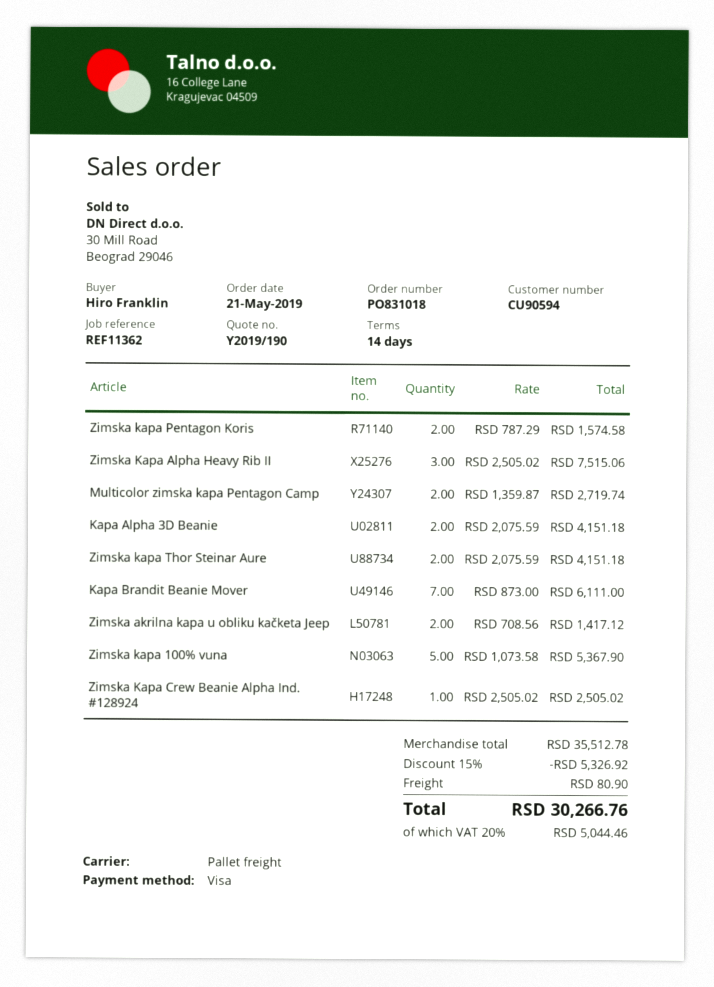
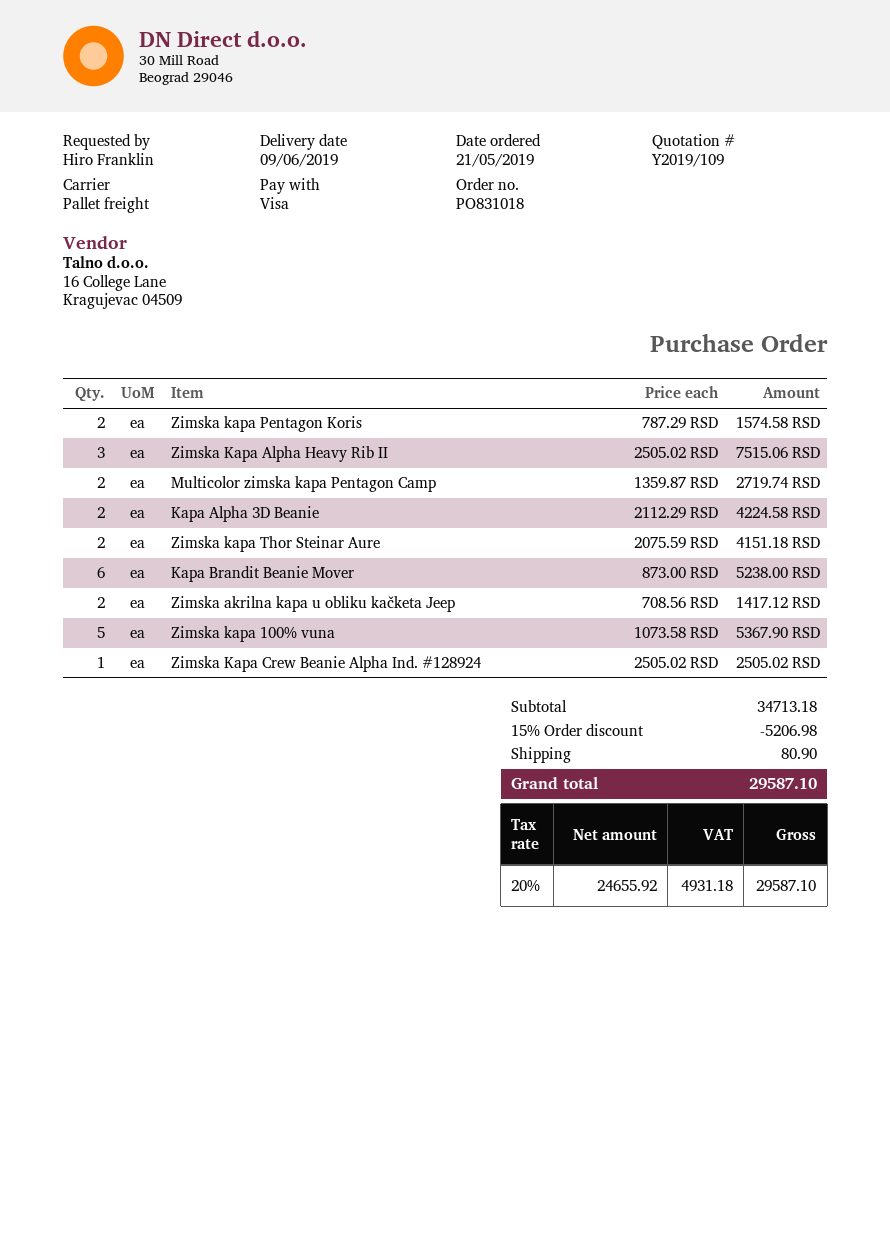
quote number: Y2019/190 -> Y2019/109
Kapa Alpha 3D Beanie: 2 x 2075.59 = 4151.18 -> 2 x 2112.29 = 4224.58
Kapa Brandit Beanie Mover: 7 x 873.00 = 6111.00 -> 6 x 873.00 = 5238.00
subtotal: 35512.78 -> 34713.18
discount: 15% = 5326.92 -> 15% = 5206.98
tax: 20% = 5044.46 -> 20% = 4931.18
total: 30266.76 -> 29587.10

